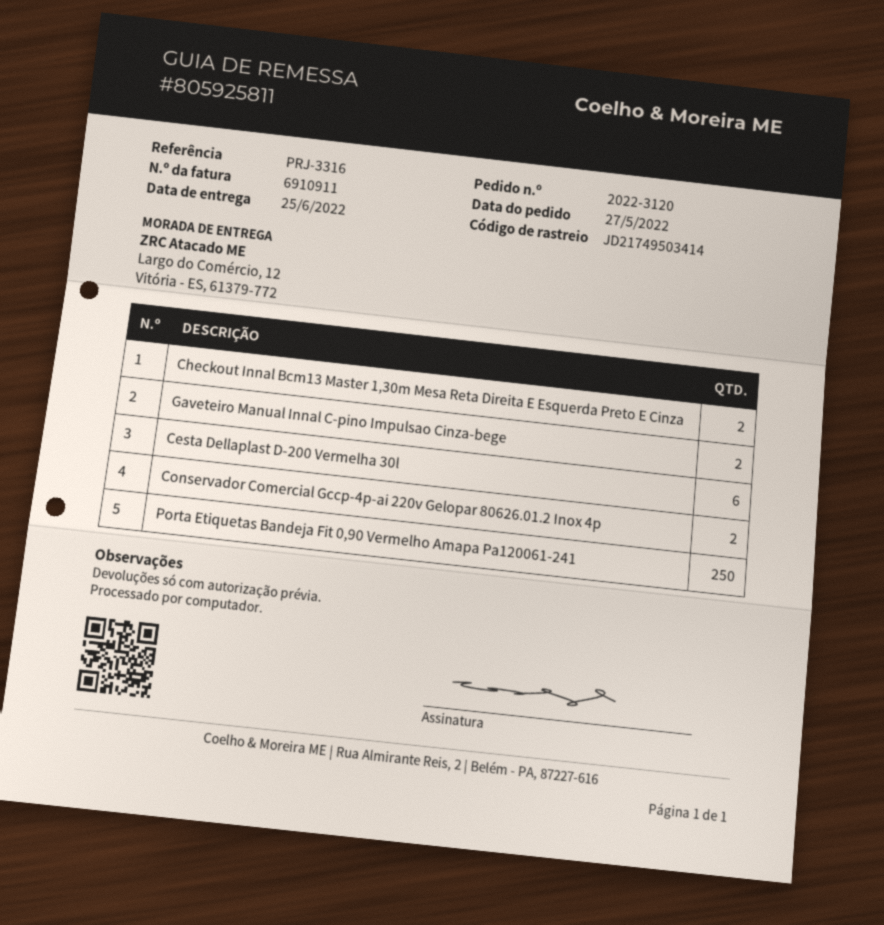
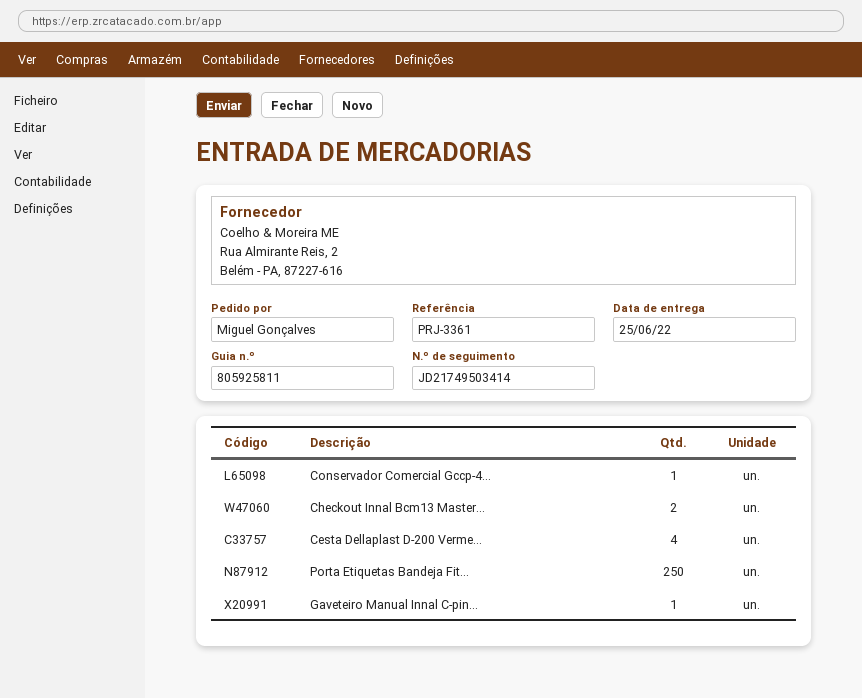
reference: PRJ-3316 -> PRJ-3361
Gaveteiro Manual Innal C-pino Impulsao Cinza-bege: 2 -> 1
Cesta Dellaplast D-200 Vermelha 30l: 6 -> 4
Conservador Comercial Gccp-4p-ai 220v Gelopar 80626.01.2 Inox 4p: 2 -> 1

